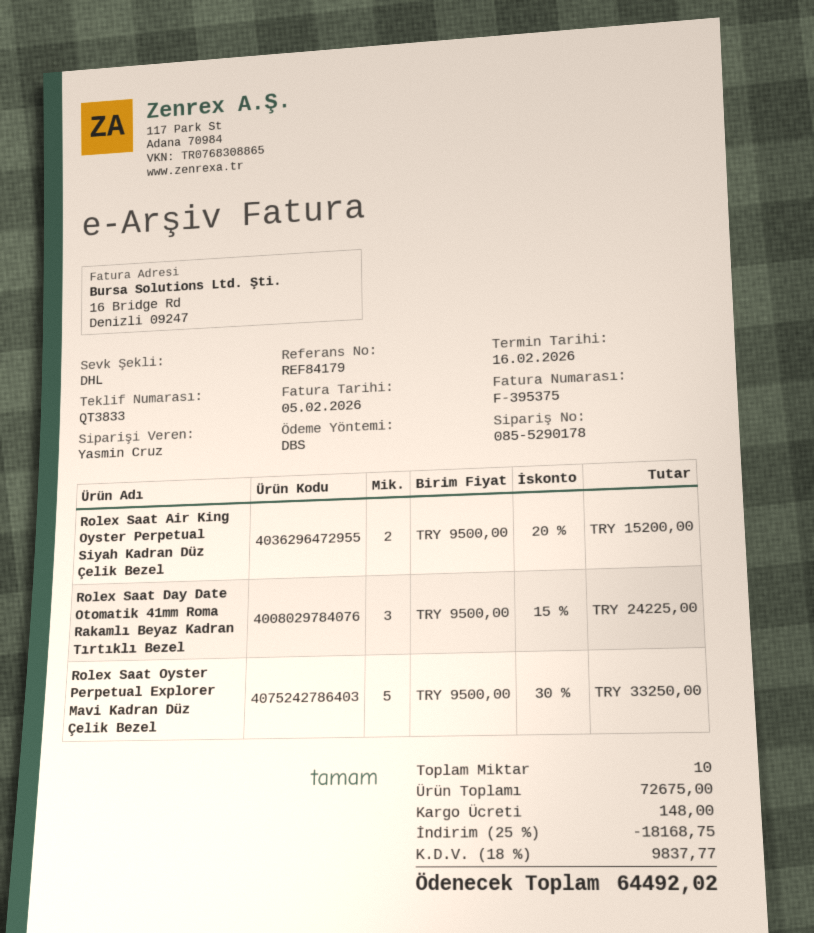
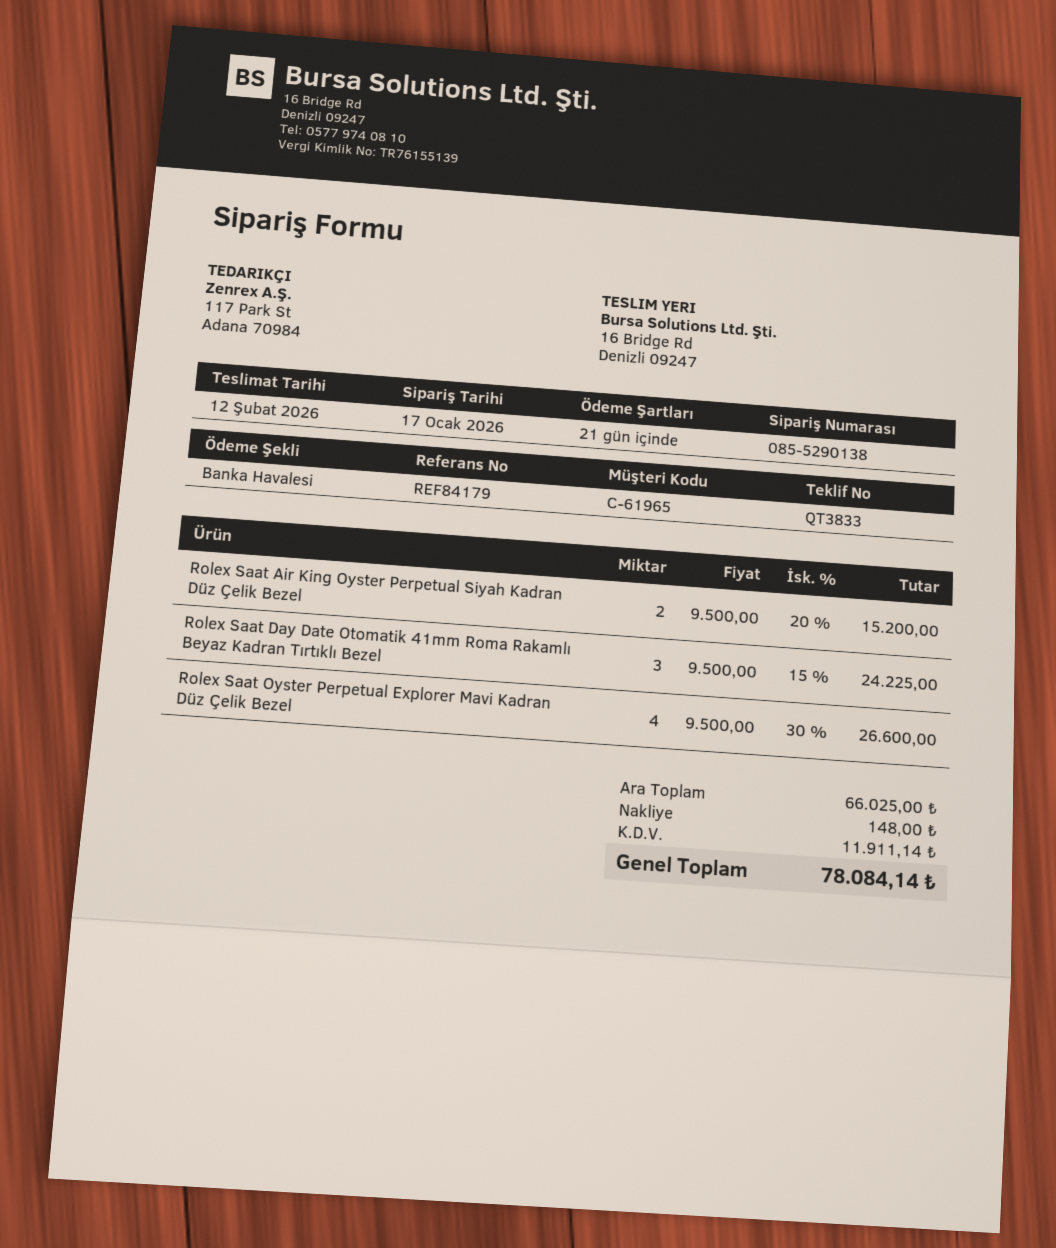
order number: 085-5290178 -> 085-5290138
delivery date: 2026-02-16 -> 2026-02-12
payment method: direct debit -> bank transfer
Rolex Saat Oyster Perpetual Explorer Mavi Kadran Düz Çelik Bezel: 5 x 9500.00 - 30% = 33250.00 -> 4 x 9500.00 - 30% = 26600.00
subtotal: 72675.00 -> 66025.00
discount: 25% = 18168.75 -> none
tax: 9837.77 -> 11911.14
total: 64492.02 -> 78084.14

